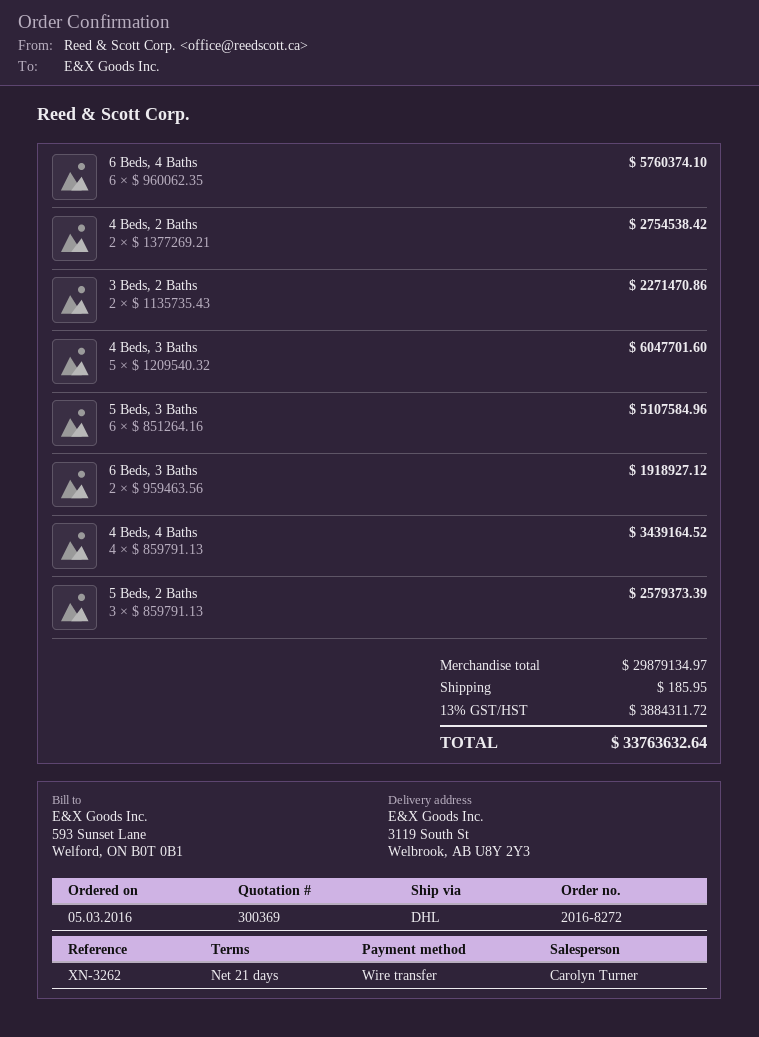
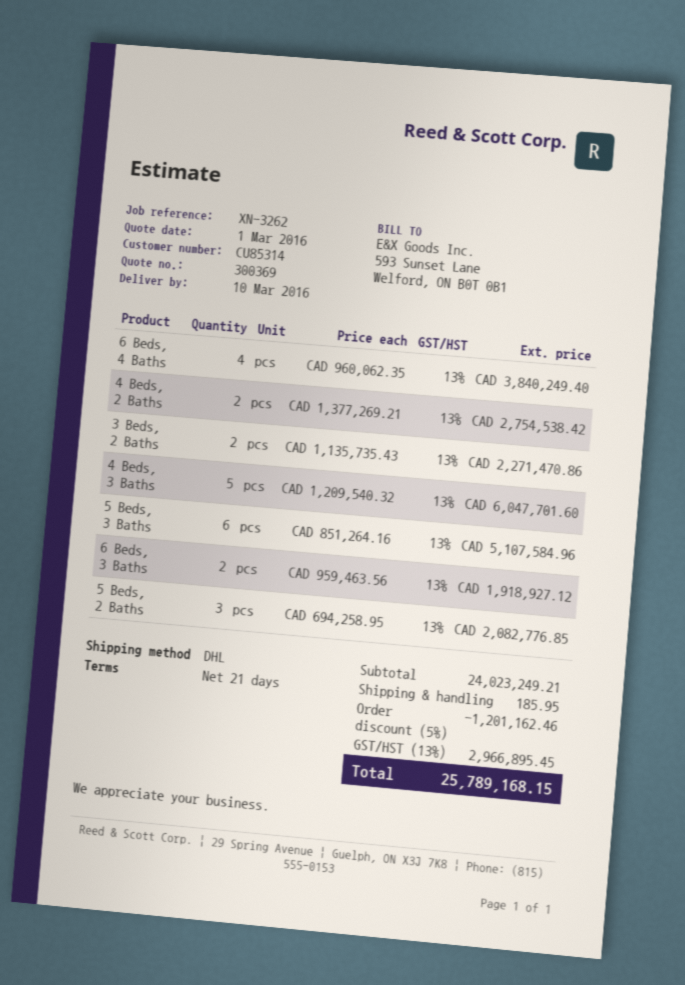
6 Beds, 4 Baths: 6 x 960062.35 = 5760374.10 -> 4 x 960062.35 = 3840249.40
4 Beds, 4 Baths: 4 x 859791.13 = 3439164.52 -> none
5 Beds, 2 Baths: 3 x 859791.13 = 2579373.39 -> 3 x 694258.95 = 2082776.85
subtotal: 29879134.97 -> 24023249.21
discount: none -> 5% = 1201162.46
tax: 13% = 3884311.72 -> 13% = 2966895.45
total: 33763632.64 -> 25789168.15

